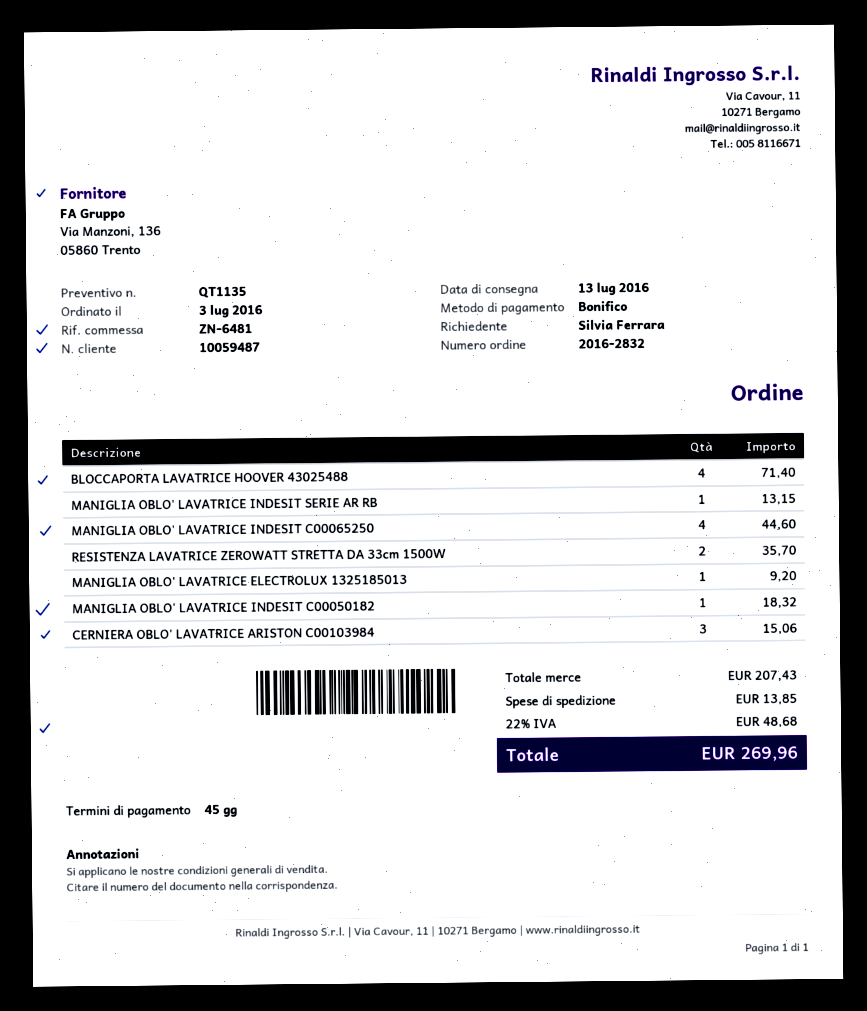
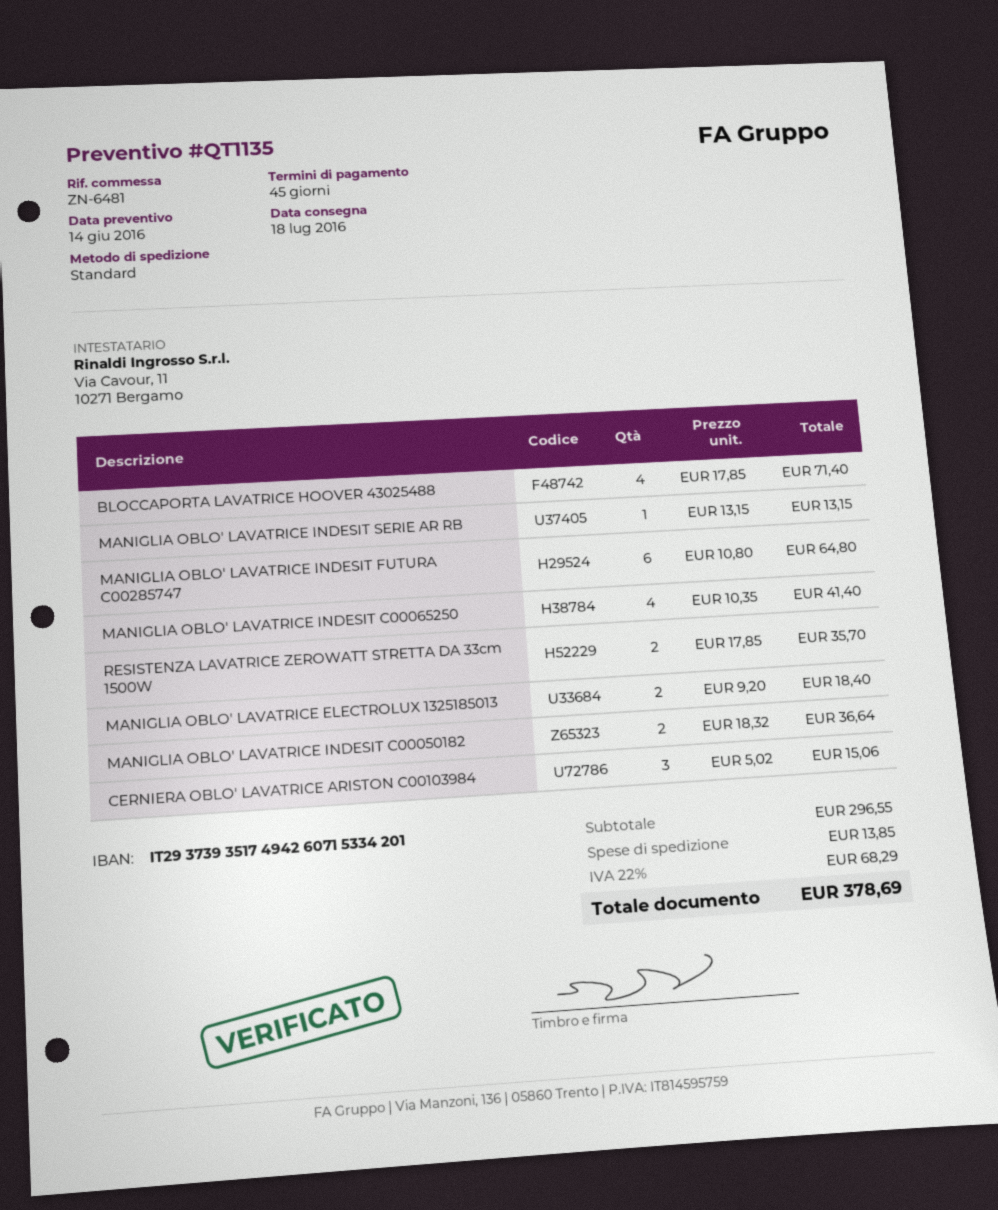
delivery date: 2016-07-13 -> 2016-07-18
MANIGLIA OBLO' LAVATRICE INDESIT C00065250: 4 for 44.60 -> 4 for 41.40
MANIGLIA OBLO' LAVATRICE ELECTROLUX 1325185013: 1 for 9.20 -> 2 for 18.40
MANIGLIA OBLO' LAVATRICE INDESIT C00050182: 1 for 18.32 -> 2 for 36.64
MANIGLIA OBLO' LAVATRICE INDESIT FUTURA C00285747: none -> 6 for 64.80
subtotal: 207.43 -> 296.55
tax: 22% = 48.68 -> 22% = 68.29
total: 269.96 -> 378.69

